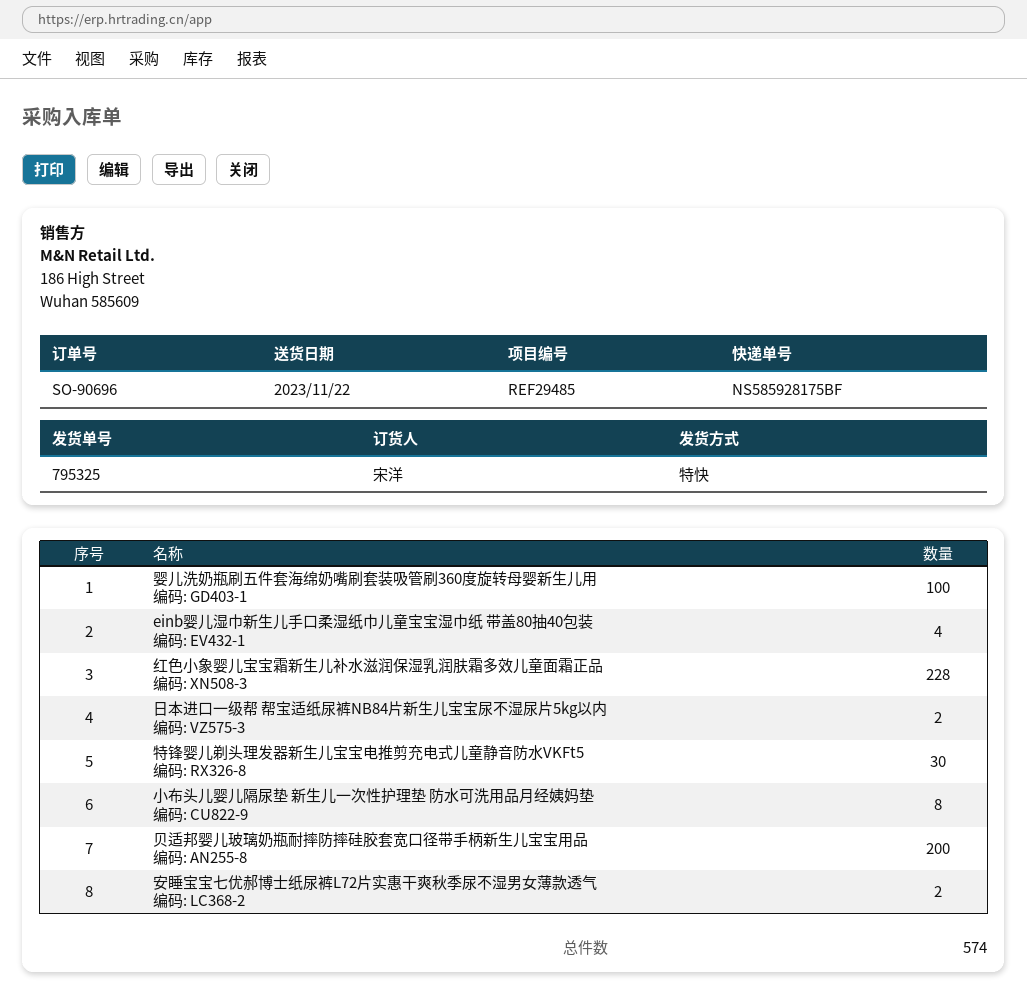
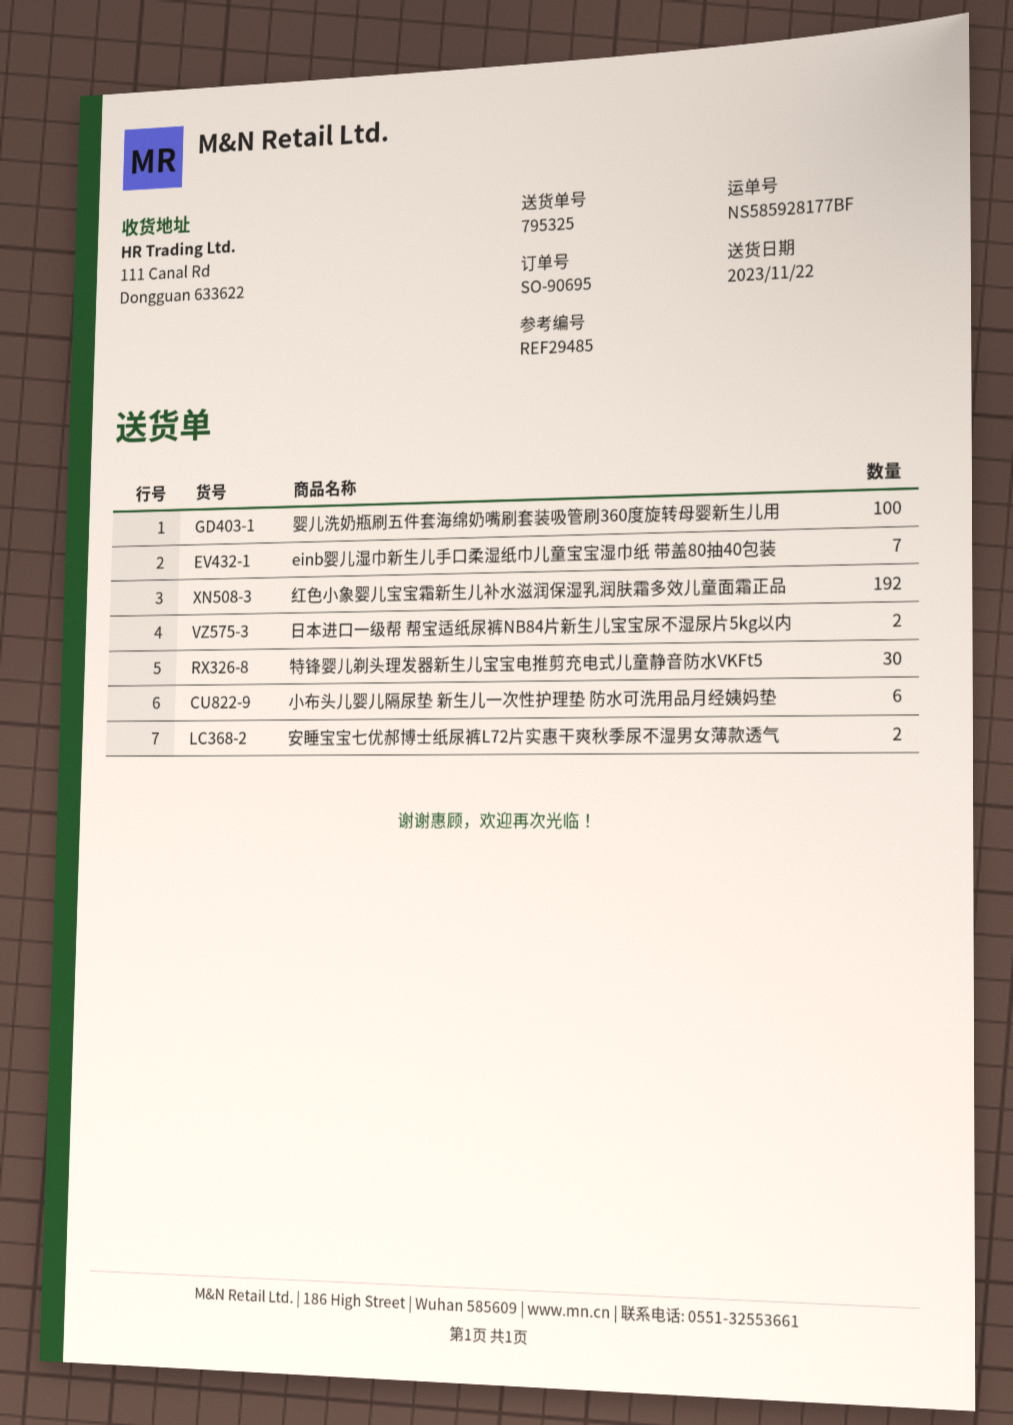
order number: SO-90696 -> SO-90695
tracking number: NS585928175BF -> NS585928177BF
einb婴儿湿巾新生儿手口柔湿纸巾儿童宝宝湿巾纸 带盖80抽40包装: 4 -> 7
红色小象婴儿宝宝霜新生儿补水滋润保湿乳润肤霜多效儿童面霜正品: 228 -> 192
小布头儿婴儿隔尿垫 新生儿一次性护理垫 防水可洗用品月经姨妈垫: 8 -> 6
贝适邦婴儿玻璃奶瓶耐摔防摔硅胶套宽口径带手柄新生儿宝宝用品: 200 -> none

